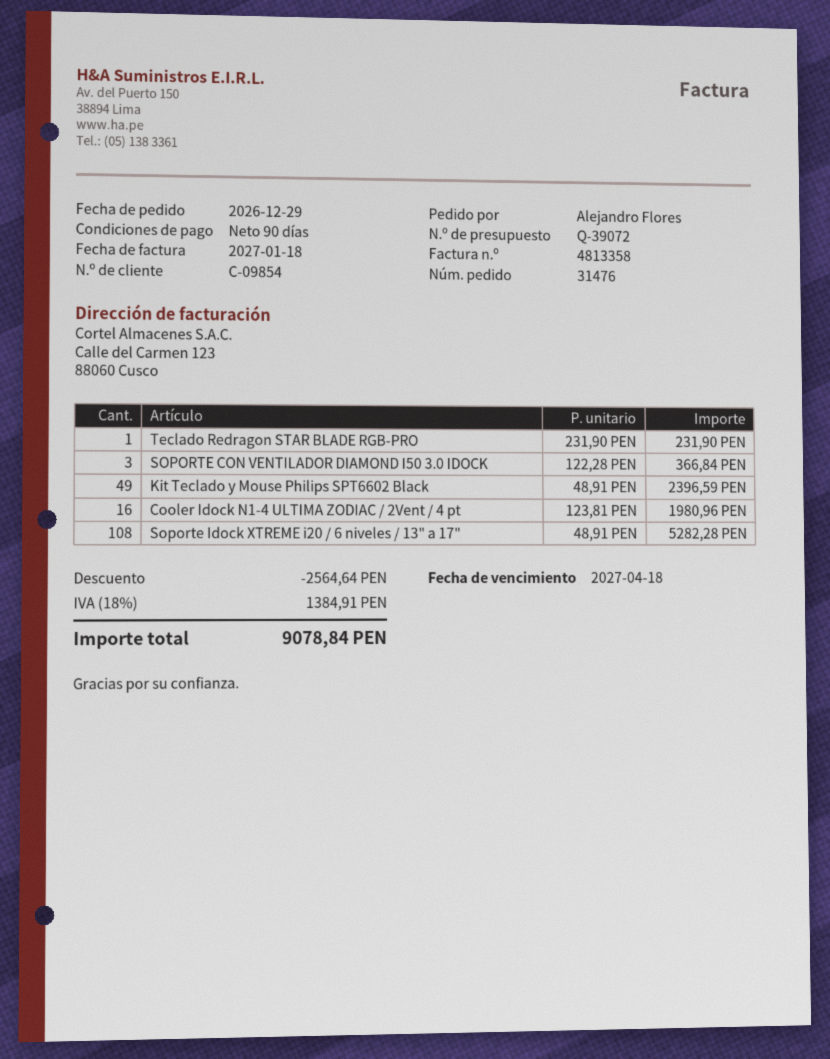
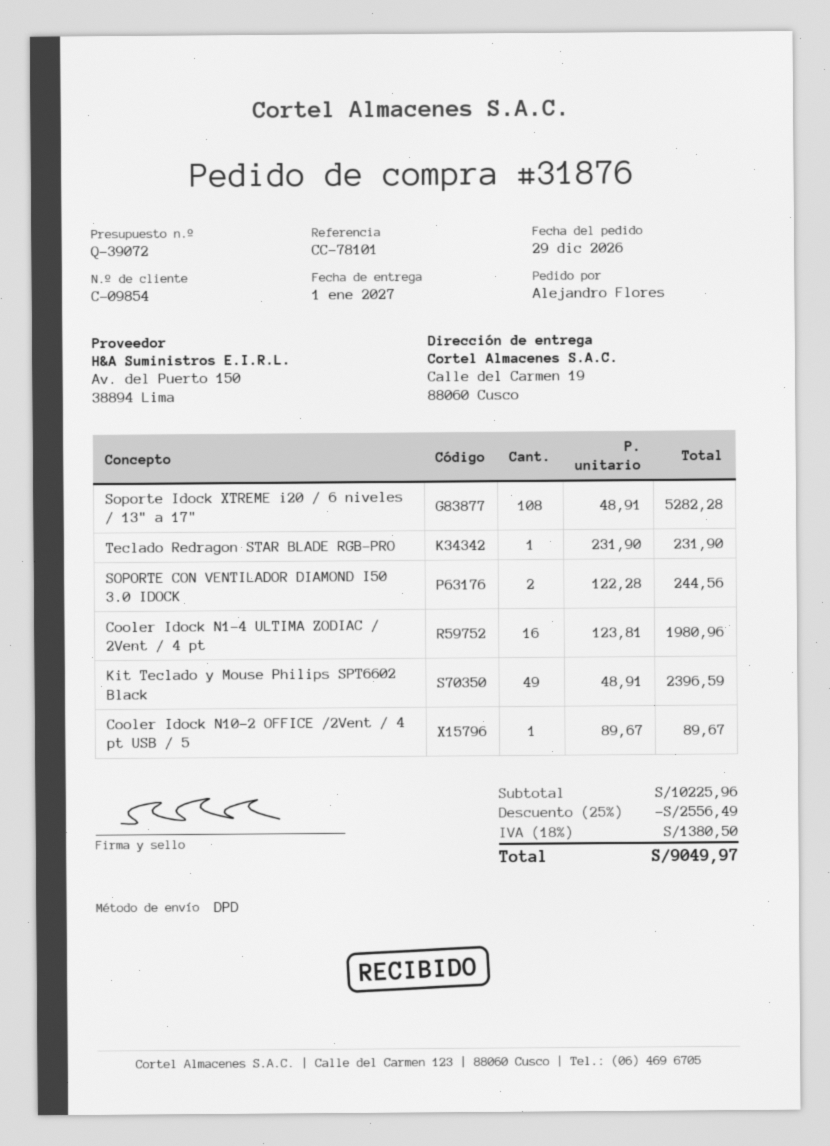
order number: 31476 -> 31876
SOPORTE CON VENTILADOR DIAMOND I50 3.0 IDOCK: 3 x 122.28 = 366.84 -> 2 x 122.28 = 244.56
Cooler Idock N10-2 OFFICE /2Vent / 4 pt USB / 5: none -> 1 x 89.67 = 89.67
discount: 2564.64 -> 2556.49
tax: 18% = 1384.91 -> 18% = 1380.50
total: 9078.84 -> 9049.97

